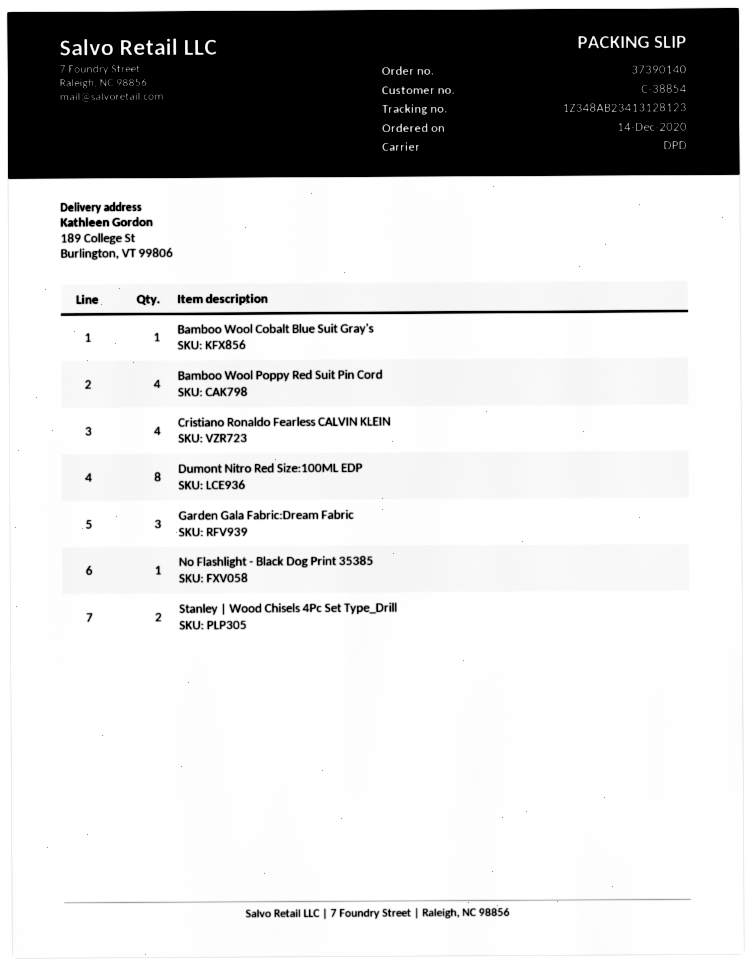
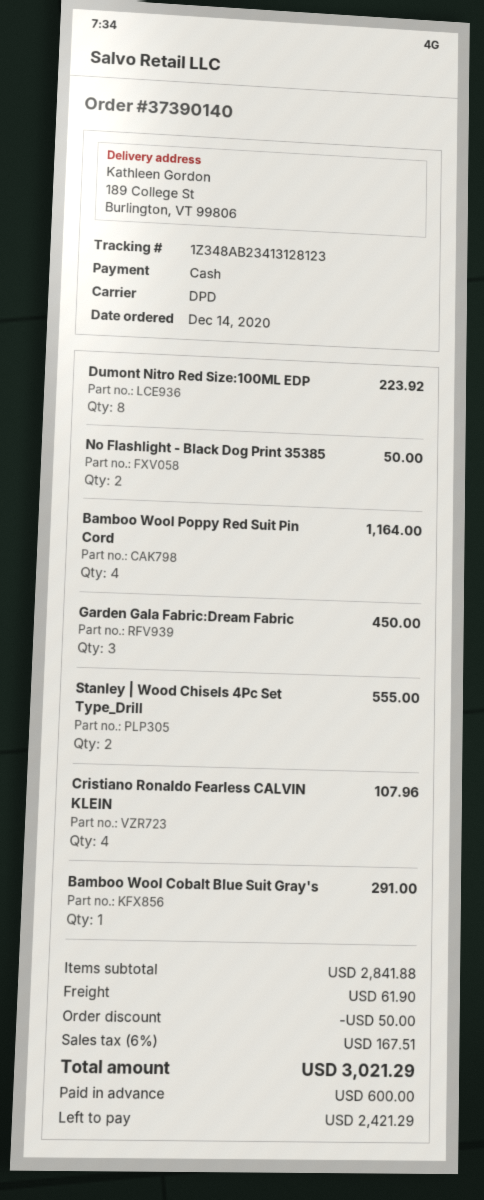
No Flashlight - Black Dog Print 35385: 1 -> 2

